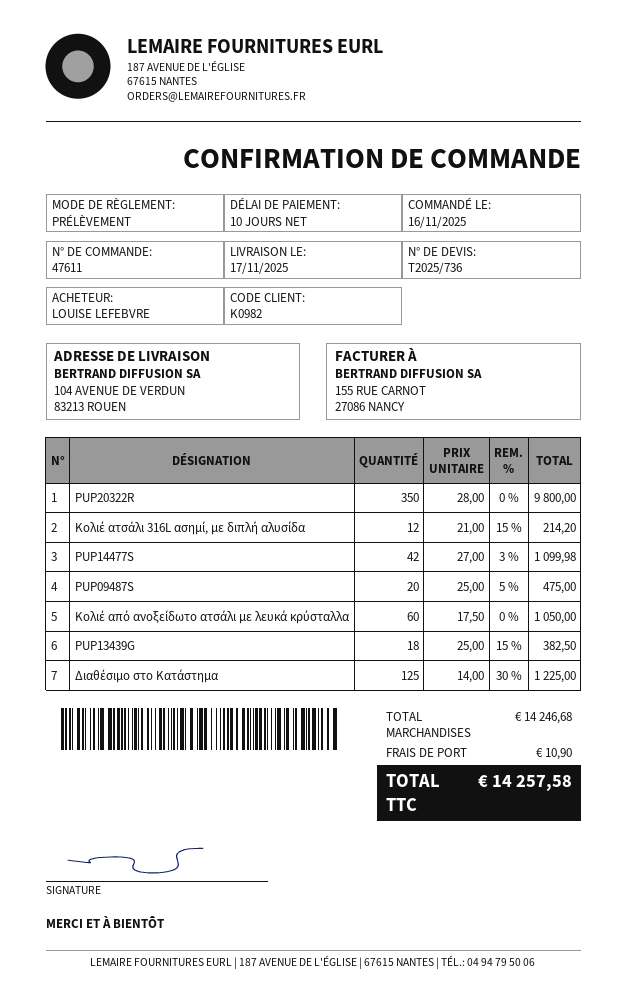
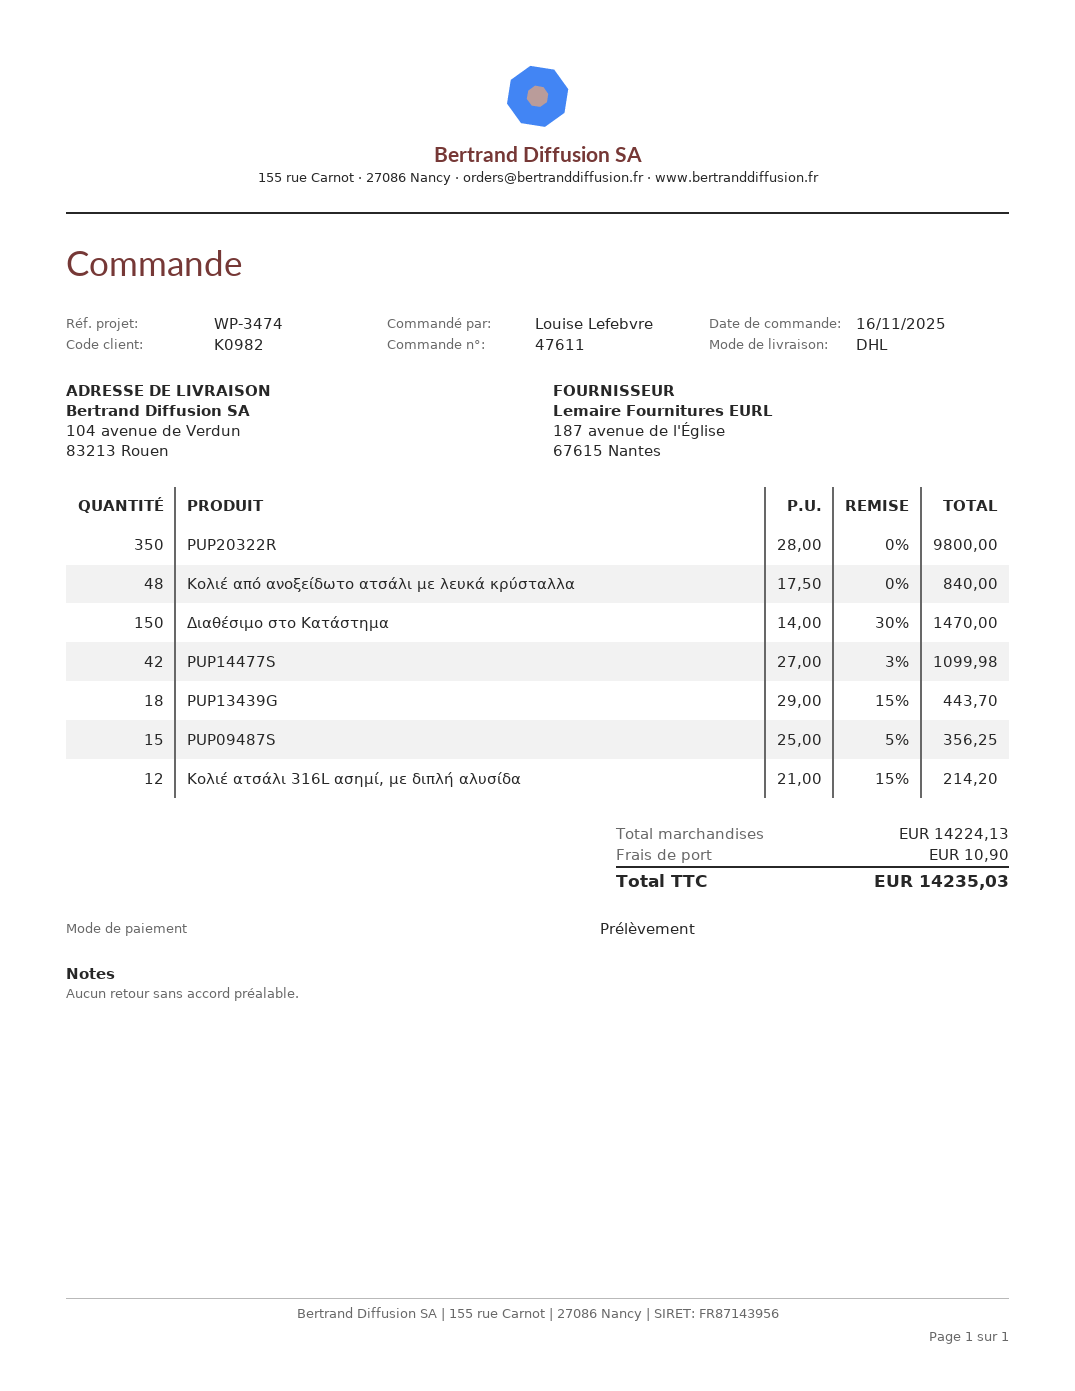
PUP09487S: 20 x 25.00 - 5% = 475.00 -> 15 x 25.00 - 5% = 356.25
Κολιέ από ανοξείδωτο ατσάλι με λευκά κρύσταλλα: 60 x 17.50 = 1050.00 -> 48 x 17.50 = 840.00
PUP13439G: 18 x 25.00 - 15% = 382.50 -> 18 x 29.00 - 15% = 443.70
Διαθέσιμο στο Κατάστημα: 125 x 14.00 - 30% = 1225.00 -> 150 x 14.00 - 30% = 1470.00
subtotal: 14246.68 -> 14224.13
total: 14257.58 -> 14235.03

